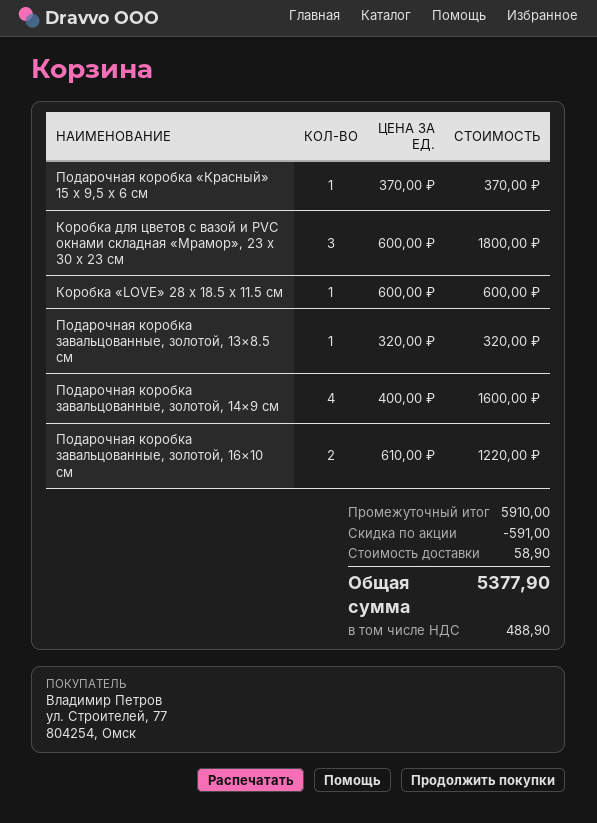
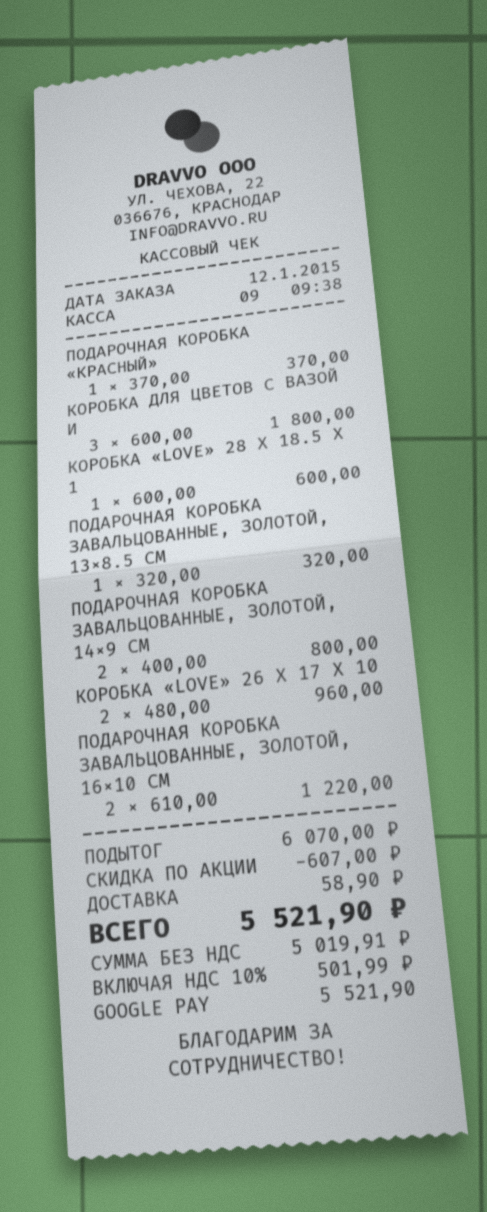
Подарочная коробка завальцованные, золотой, 14×9 см: 4 x 400.00 = 1600.00 -> 2 x 400.00 = 800.00
КОРОБКА «LOVE» 26 Х 17 Х 10: none -> 2 x 480.00 = 960.00
subtotal: 5910.00 -> 6070.00
discount: 591.00 -> 607.00
tax: 488.90 -> 501.99
total: 5377.90 -> 5521.90

